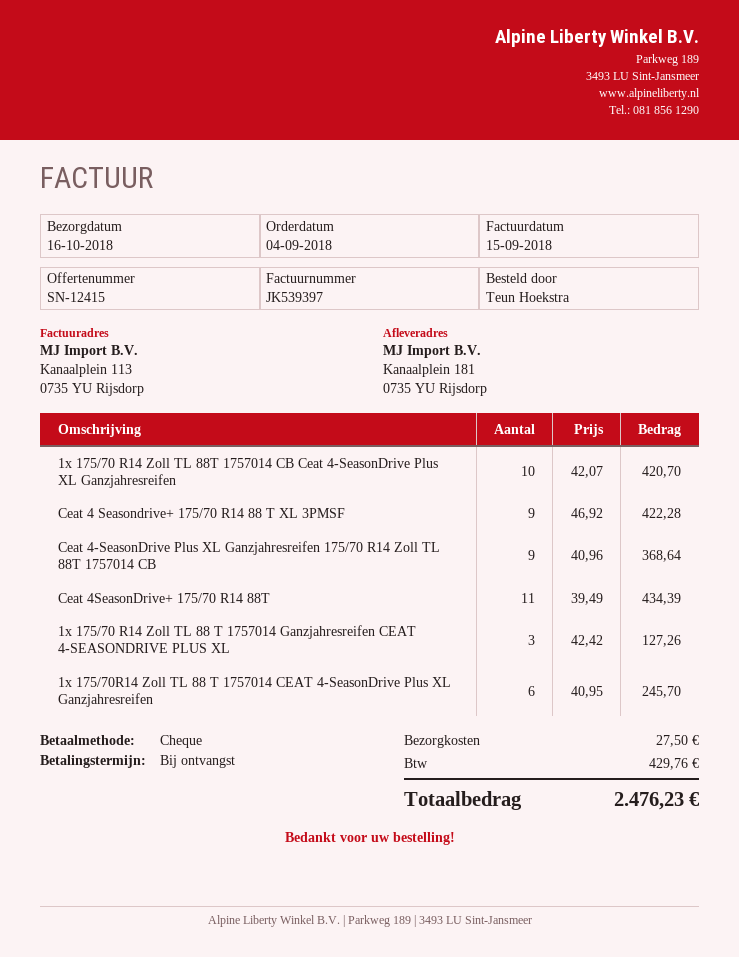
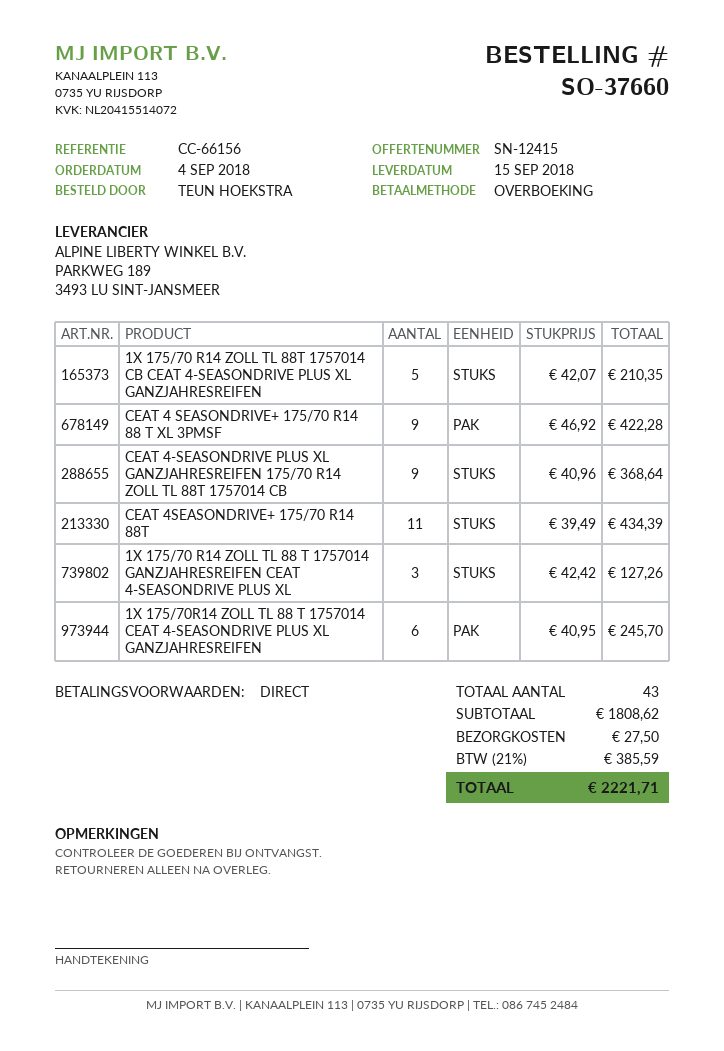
delivery date: 2018-10-16 -> 2018-09-15
payment method: cheque -> bank transfer
1x 175/70 R14 Zoll TL 88T 1757014 CB Ceat 4-SeasonDrive Plus XL Ganzjahresreifen: 10 x 42.07 = 420.70 -> 5 x 42.07 = 210.35
tax: 429.76 -> 385.59
total: 2476.23 -> 2221.71

